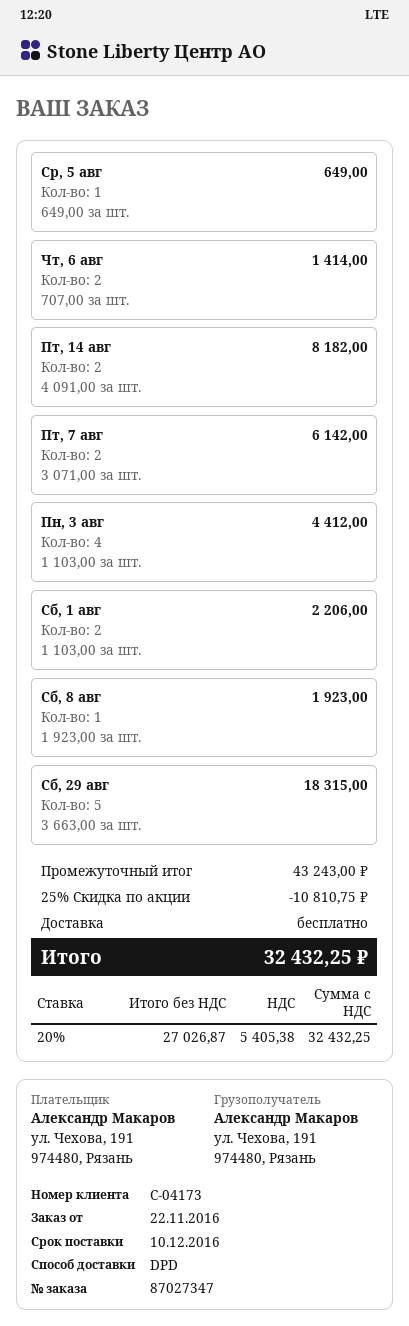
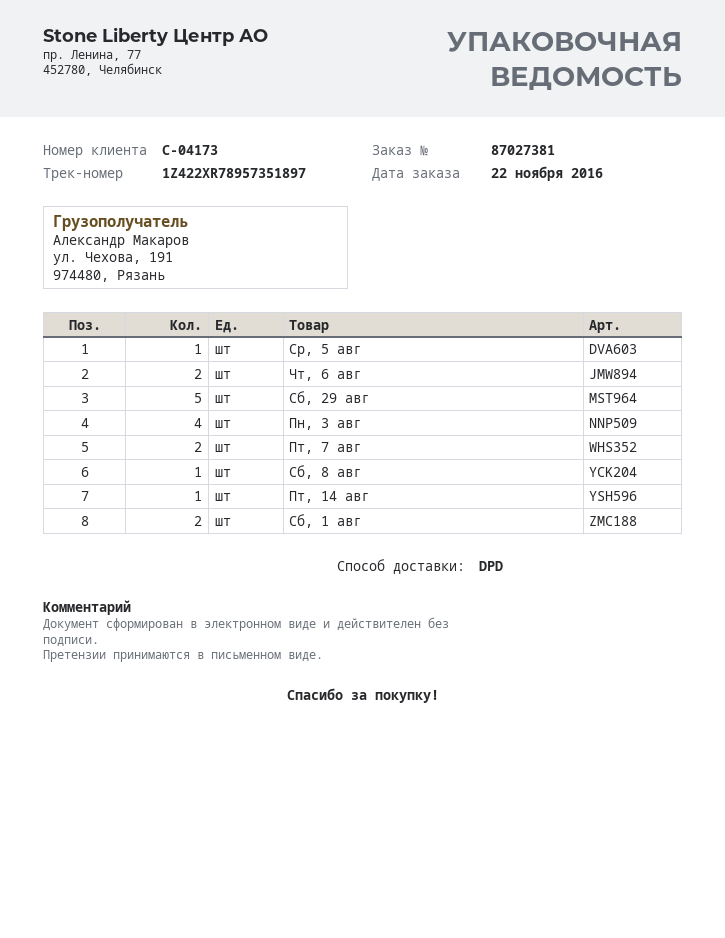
order number: 87027347 -> 87027381
Пт, 14 авг: 2 -> 1

